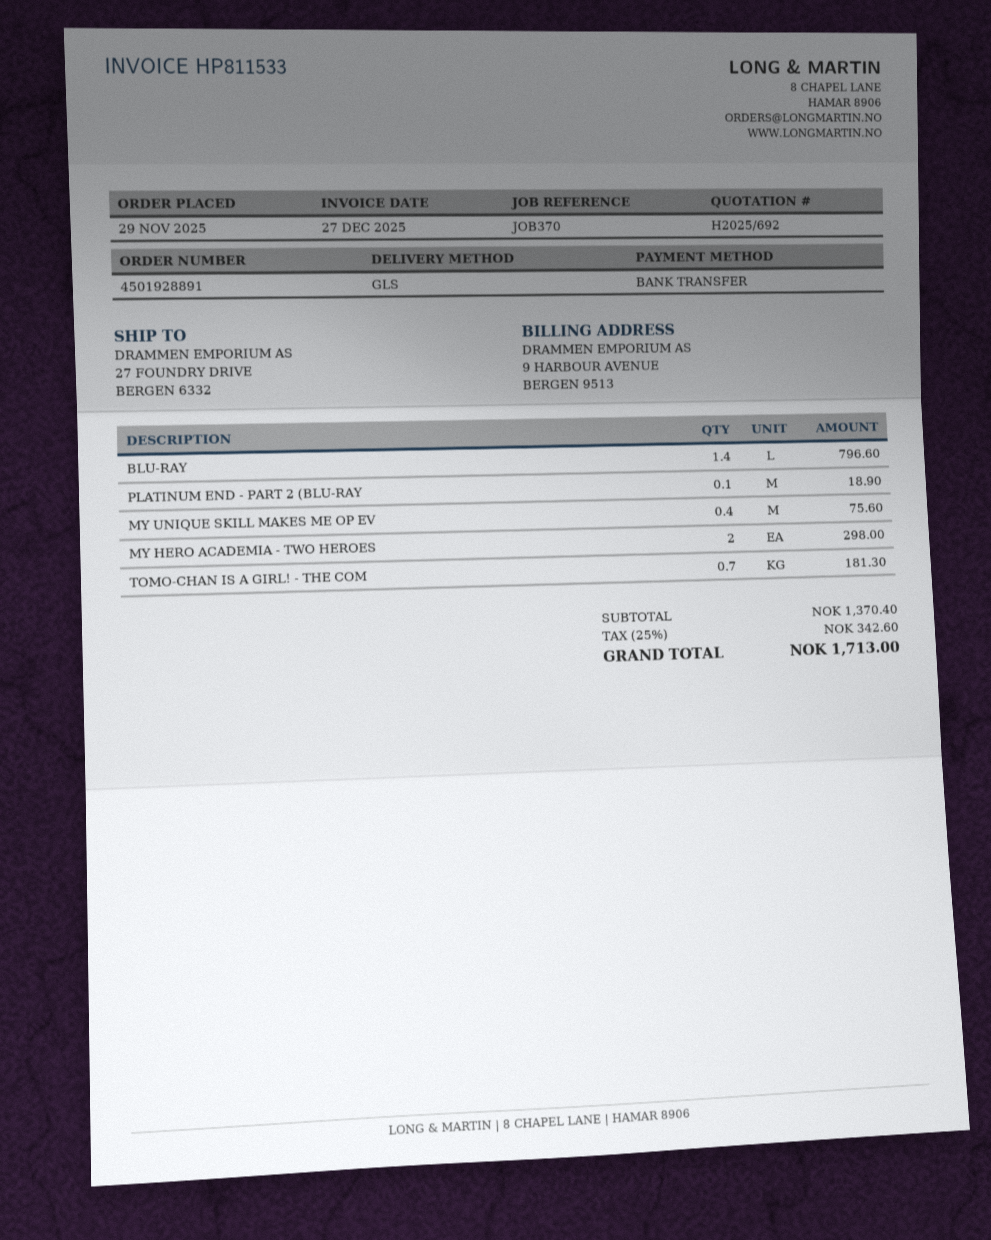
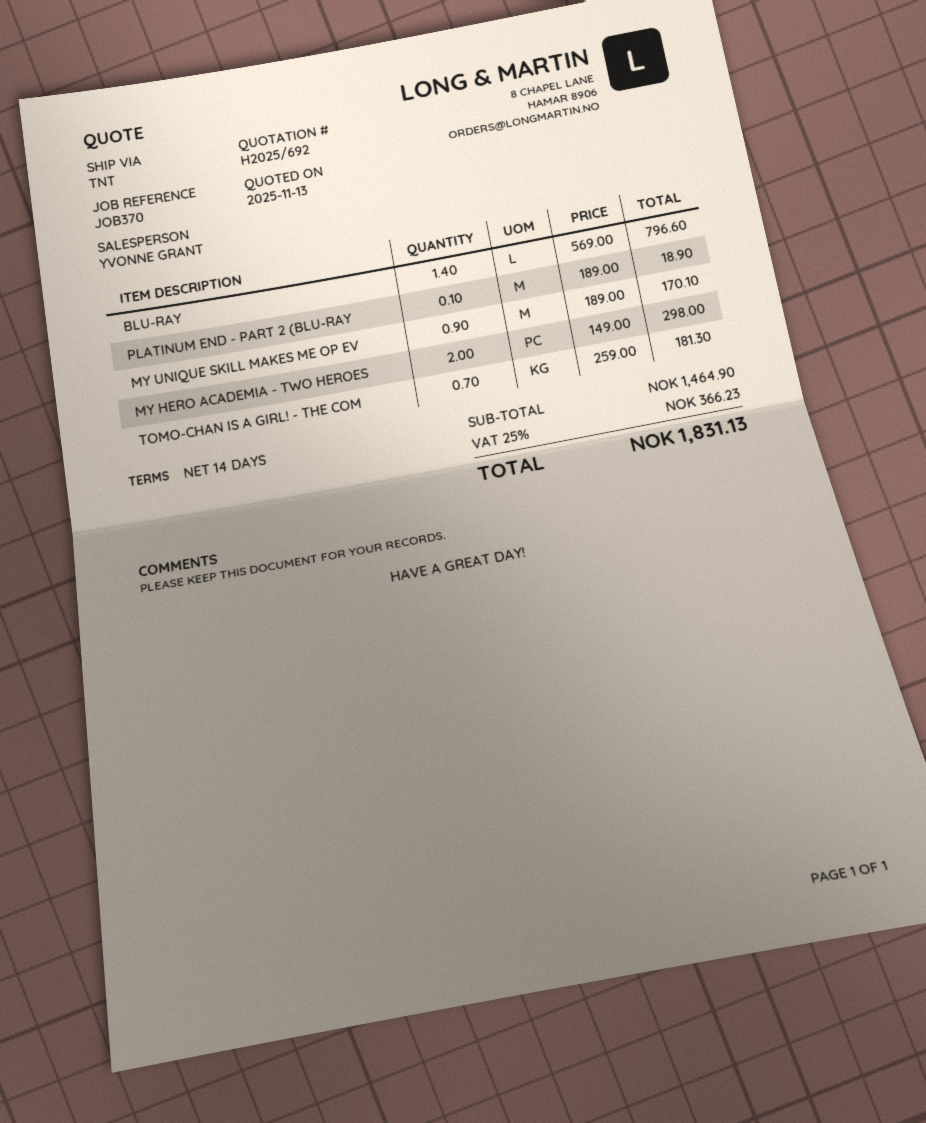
shipping method: GLS -> TNT
MY UNIQUE SKILL MAKES ME OP EV: 0.4 for 75.60 -> 0.9 for 170.10
subtotal: 1370.40 -> 1464.90
tax: 25% = 342.60 -> 25% = 366.23
total: 1713.00 -> 1831.13

